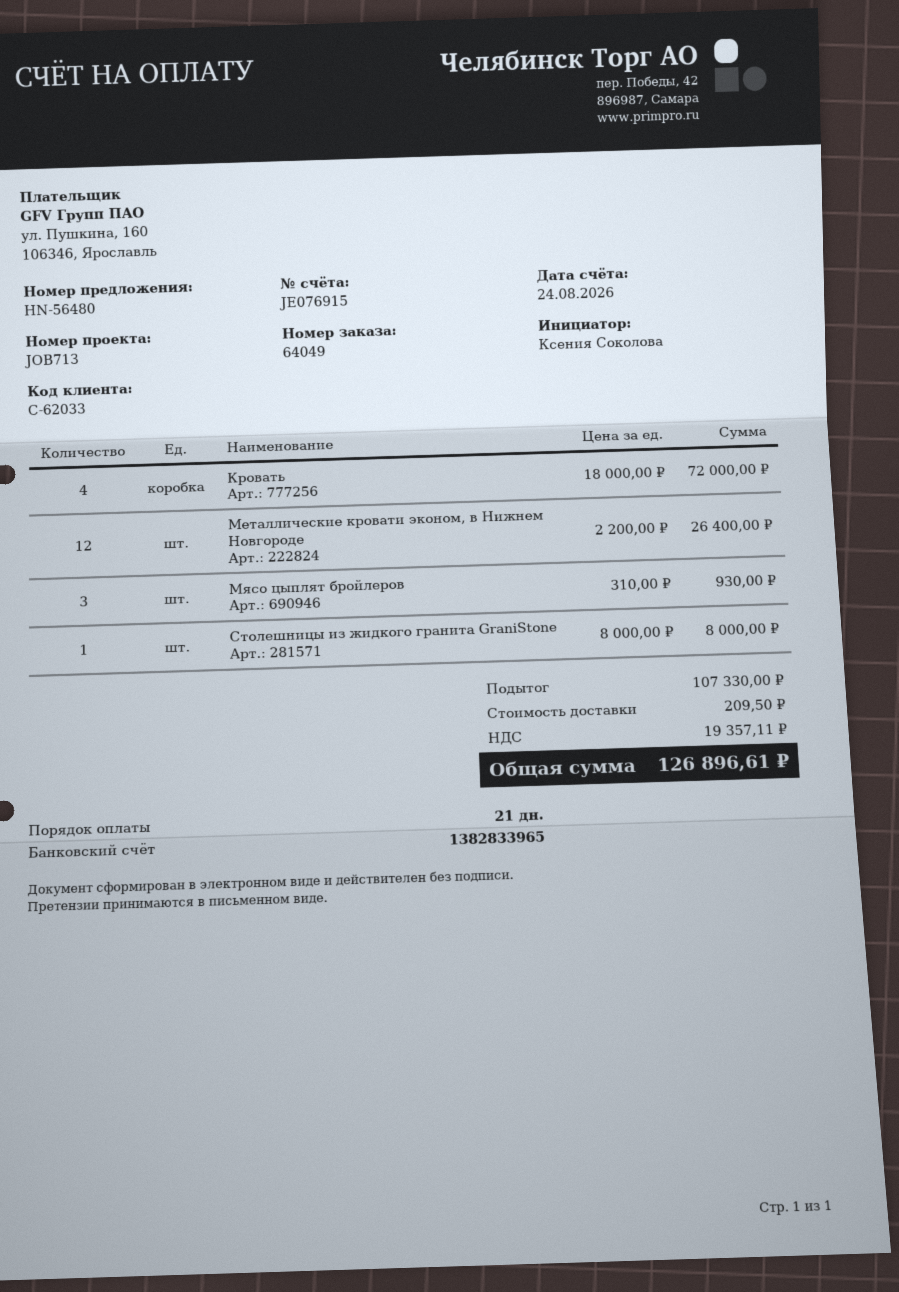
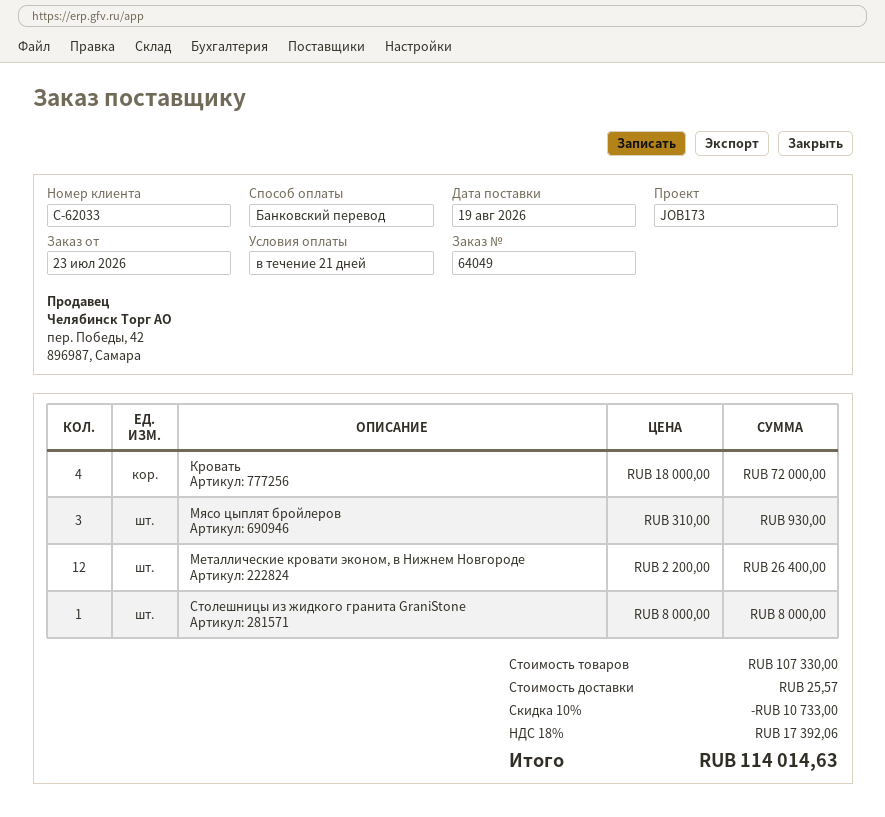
reference: JOB713 -> JOB173
discount: none -> 10% = 10733.00
shipping: 209.50 -> 25.57
tax: 19357.11 -> 17392.06
total: 126896.61 -> 114014.63

